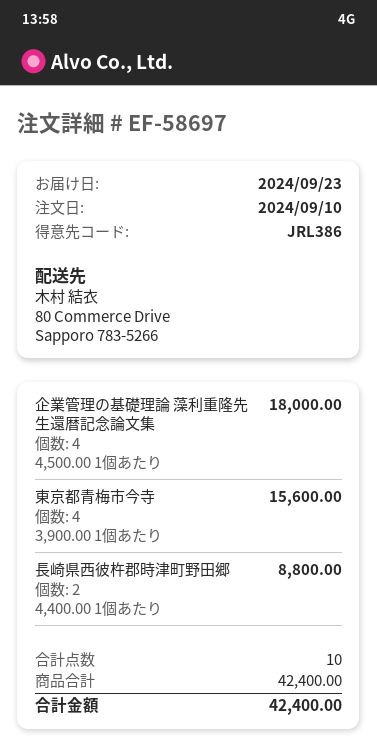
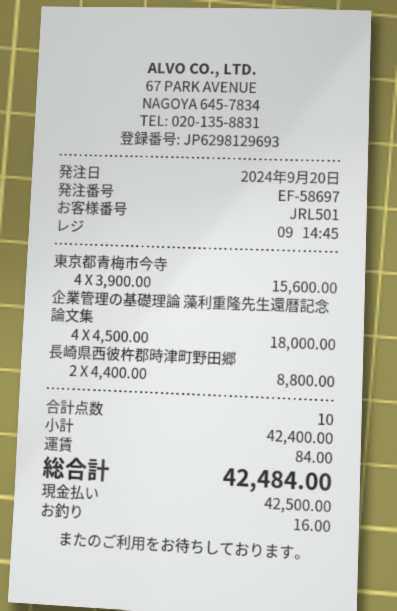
order date: 2024-09-10 -> 2024-09-20
customer number: JRL386 -> JRL501
shipping: none -> 84.00
total: 42400.00 -> 42484.00

